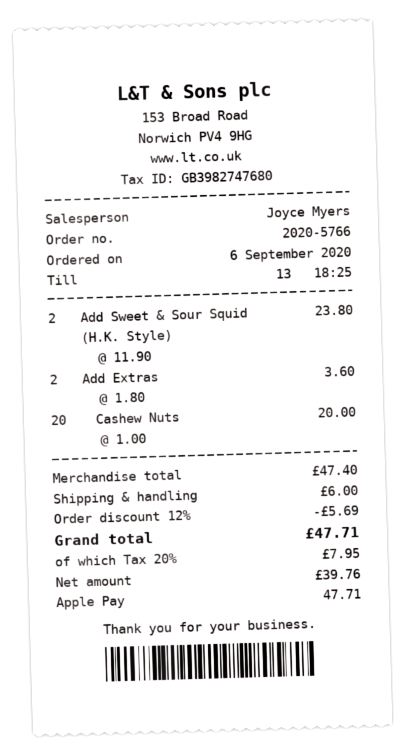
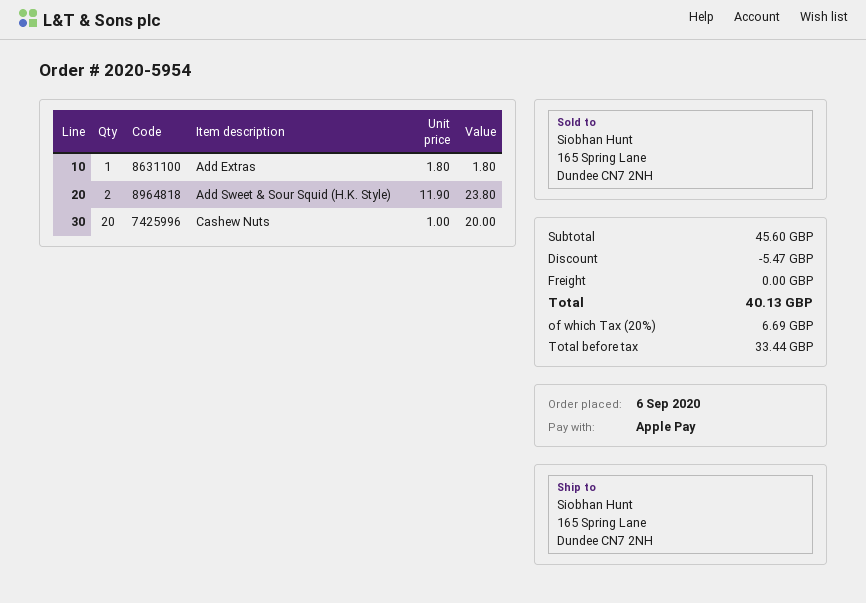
order number: 2020-5766 -> 2020-5954
Add Extras: 2 x 1.80 = 3.60 -> 1 x 1.80 = 1.80
subtotal: 47.40 -> 45.60
discount: 5.69 -> 5.47
shipping: 6.00 -> 0.00
net: 39.76 -> 33.44
tax: 20% = 7.95 -> 20% = 6.69
total: 47.71 -> 40.13

